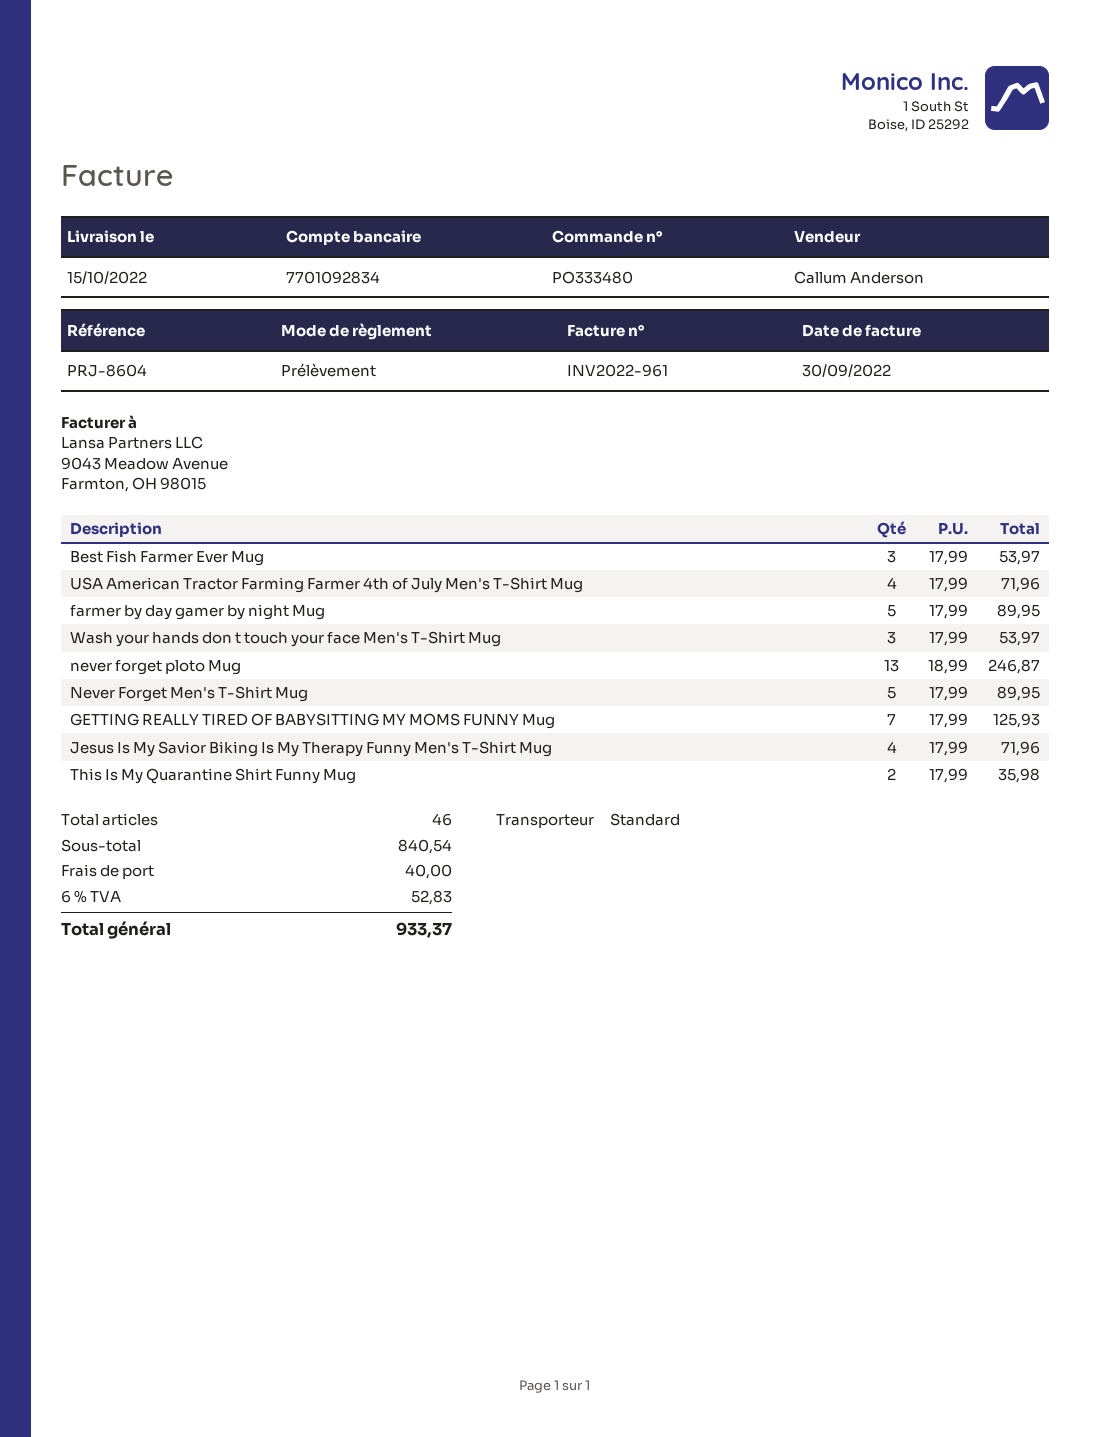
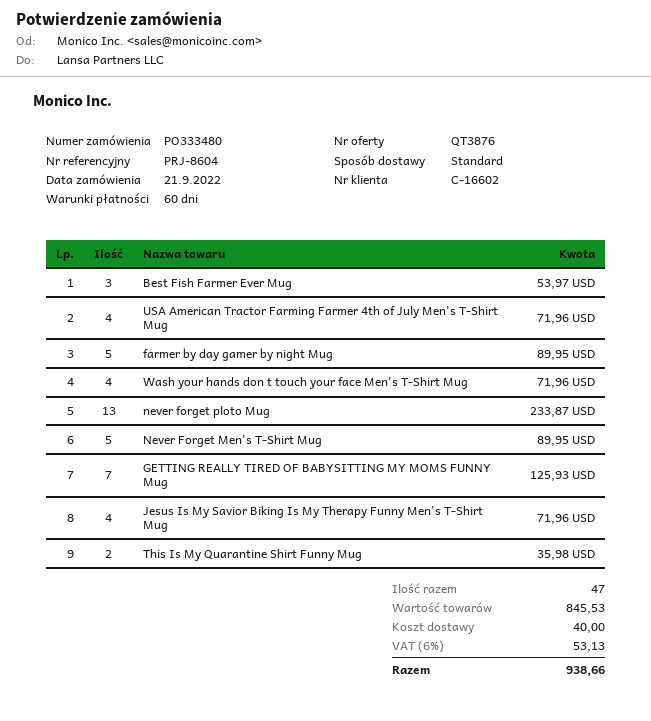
Wash your hands don t touch your face Men's T-Shirt Mug: 3 for 53.97 -> 4 for 71.96
never forget ploto Mug: 13 for 246.87 -> 13 for 233.87
total quantity: 46 -> 47
subtotal: 840.54 -> 845.53
tax: 6% = 52.83 -> 6% = 53.13
total: 933.37 -> 938.66

